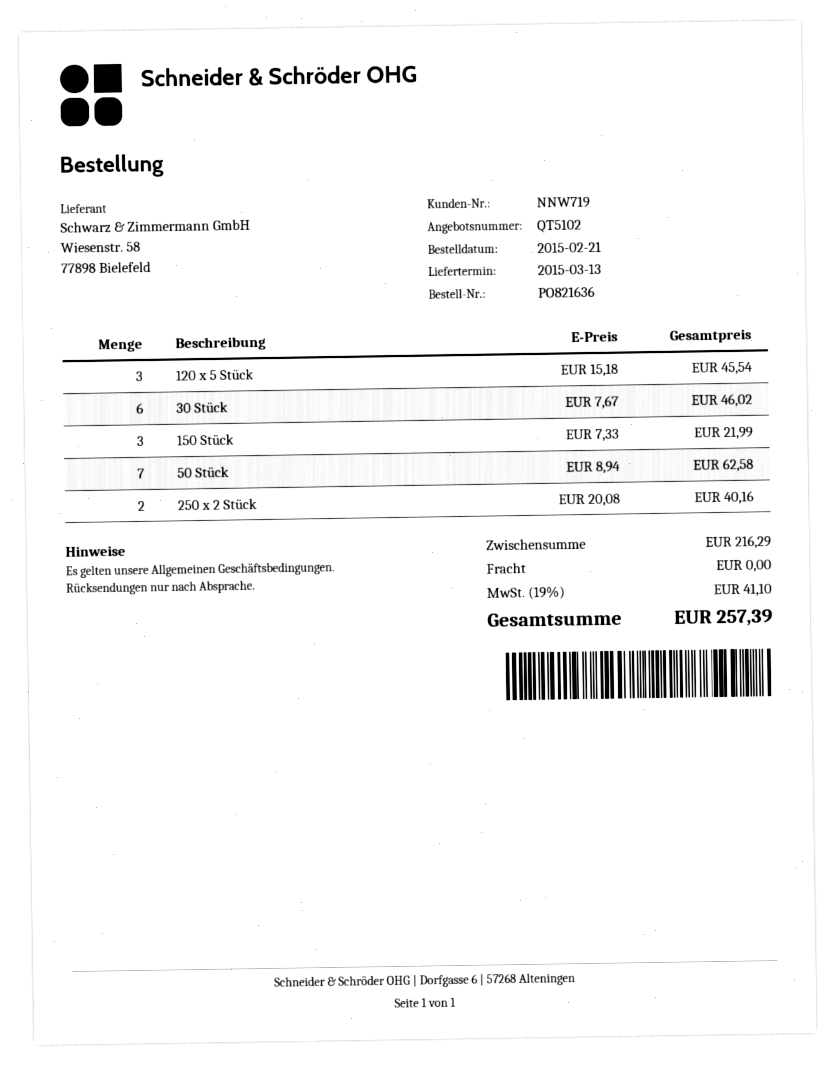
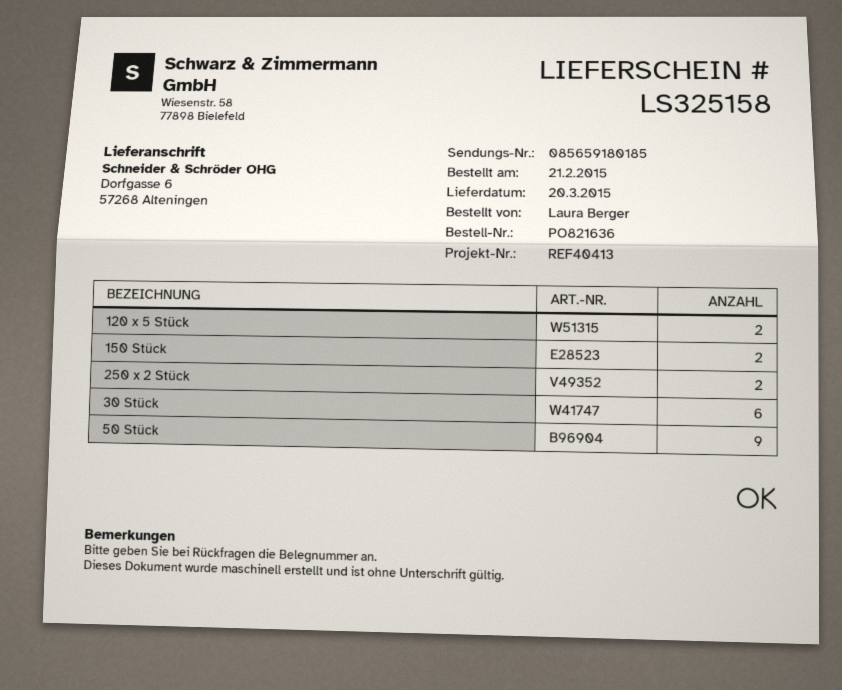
delivery date: 2015-03-13 -> 2015-03-20
120 x 5 Stück: 3 -> 2
150 Stück: 3 -> 2
50 Stück: 7 -> 9

